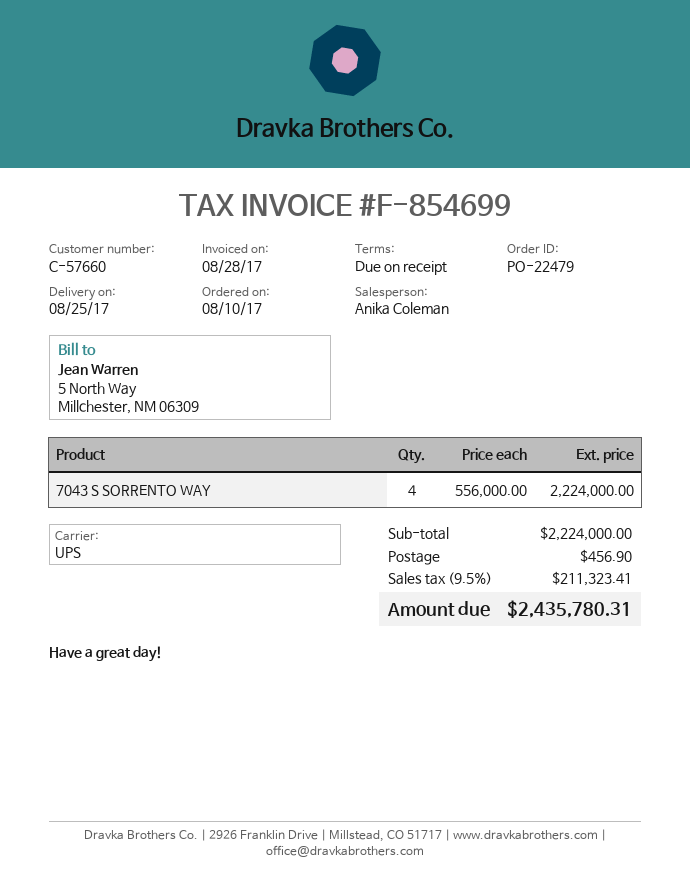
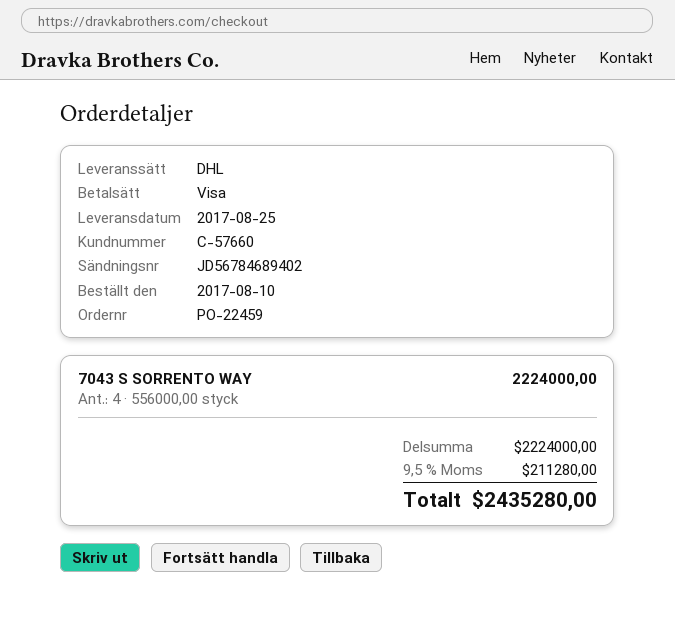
order number: PO-22479 -> PO-22459
shipping method: UPS -> DHL
shipping: 456.90 -> none
tax: 9.5% = 211323.41 -> 9.5% = 211280.00
total: 2435780.31 -> 2435280.00

